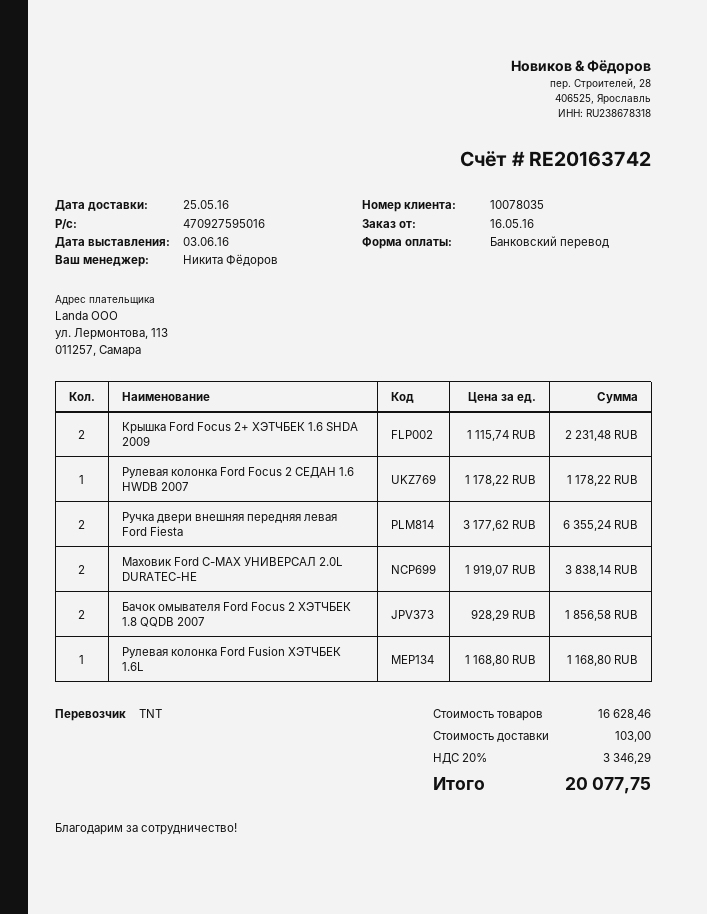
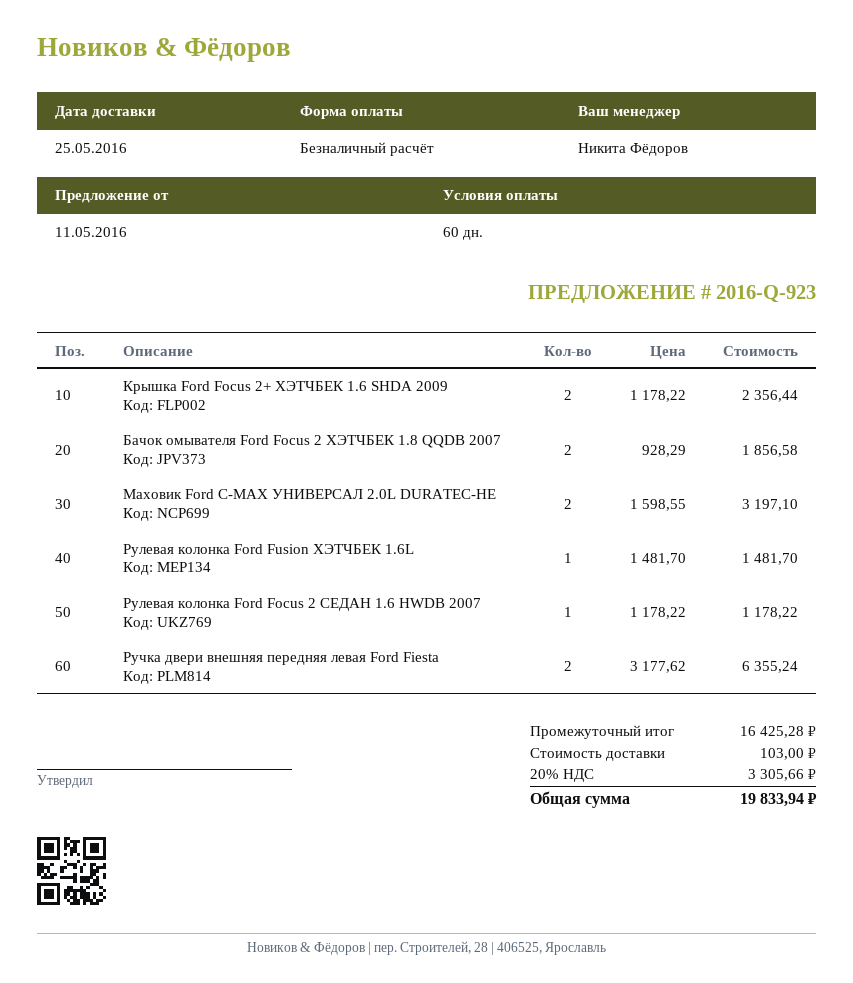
Крышка Ford Focus 2+ ХЭТЧБЕК 1.6 SHDA 2009: 2 x 1115.74 = 2231.48 -> 2 x 1178.22 = 2356.44
Маховик Ford C-MAX УНИВЕРСАЛ 2.0L DURATEC-HE: 2 x 1919.07 = 3838.14 -> 2 x 1598.55 = 3197.10
Рулевая колонка Ford Fusion ХЭТЧБЕК 1.6L: 1 x 1168.80 = 1168.80 -> 1 x 1481.70 = 1481.70
subtotal: 16628.46 -> 16425.28
tax: 20% = 3346.29 -> 20% = 3305.66
total: 20077.75 -> 19833.94

